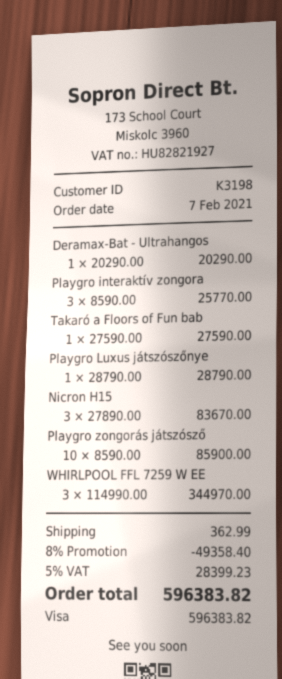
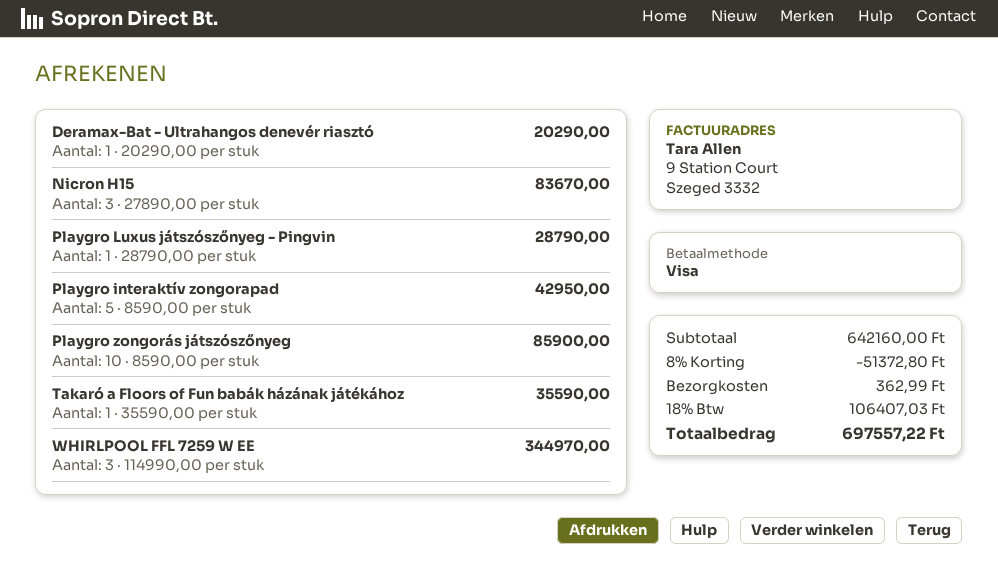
Playgro interaktív zongora: 3 x 8590.00 = 25770.00 -> 5 x 8590.00 = 42950.00
Takaró a Floors of Fun bab: 1 x 27590.00 = 27590.00 -> 1 x 35590.00 = 35590.00
discount: 8% = 49358.40 -> 8% = 51372.80
tax: 5% = 28399.23 -> 18% = 106407.03
total: 596383.82 -> 697557.22

